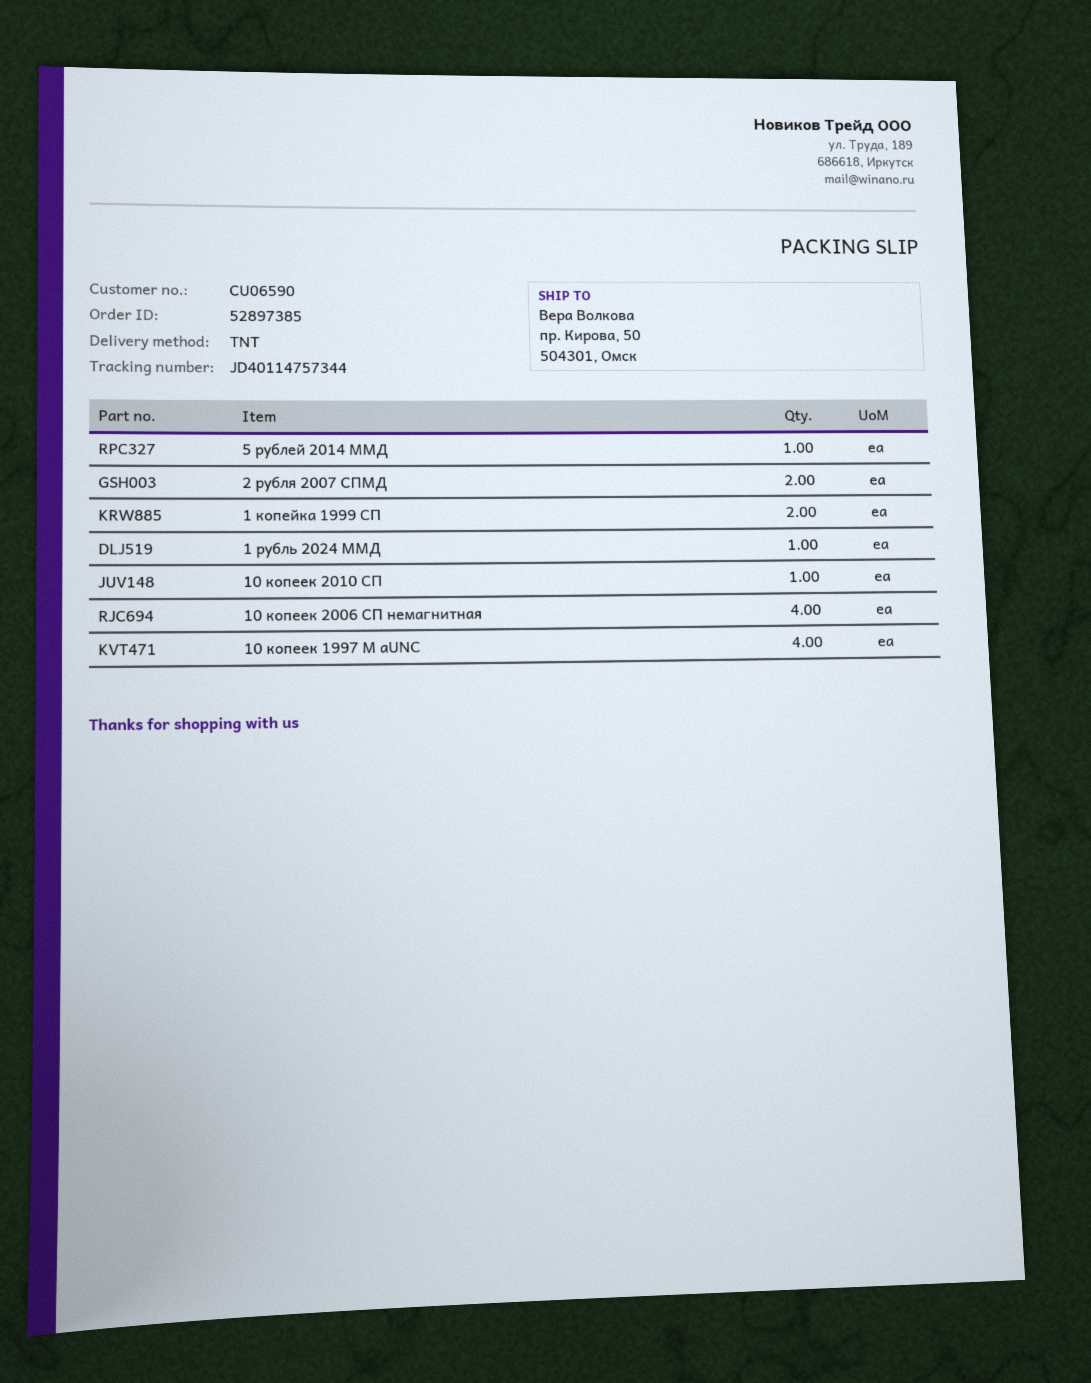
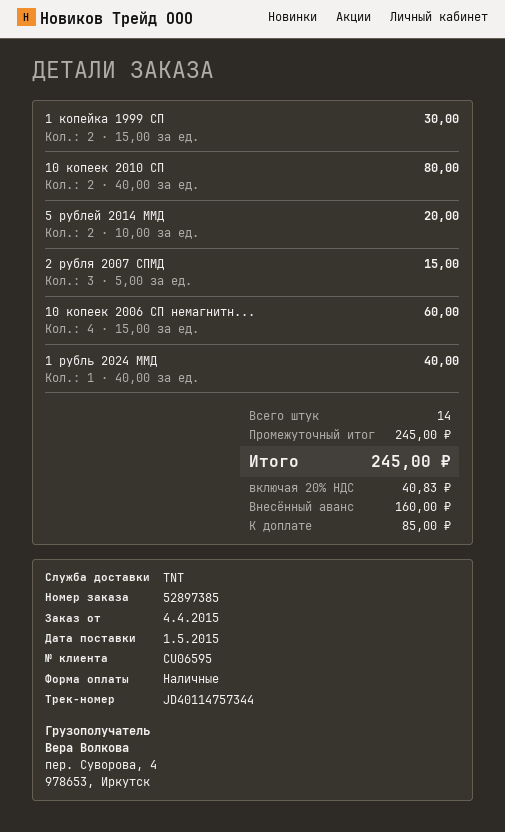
customer number: CU06590 -> CU06595
ship to: пр. Кирова, 50, 504301, Омск -> пер. Суворова, 4, 978653, Иркутск
5 рублей 2014 ММД: 1 -> 2
2 рубля 2007 СПМД: 2 -> 3
10 копеек 2010 СП: 1 -> 2
10 копеек 1997 М aUNC: 4 -> none

